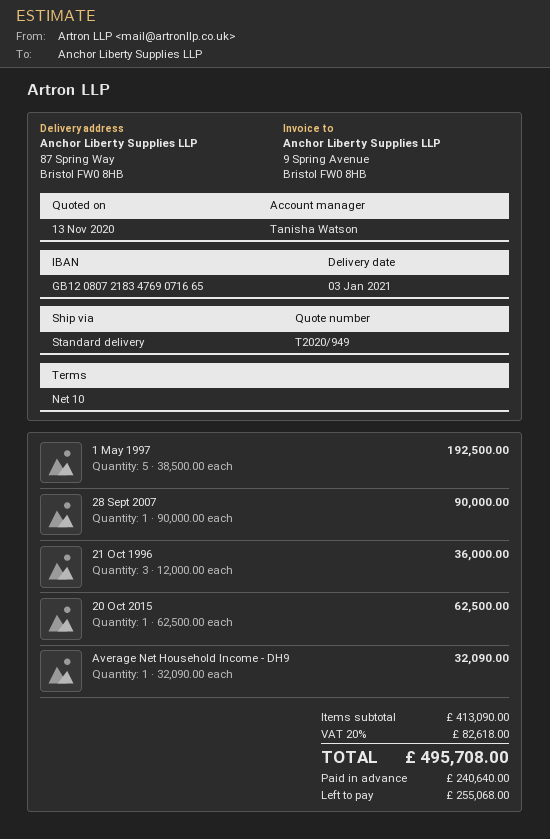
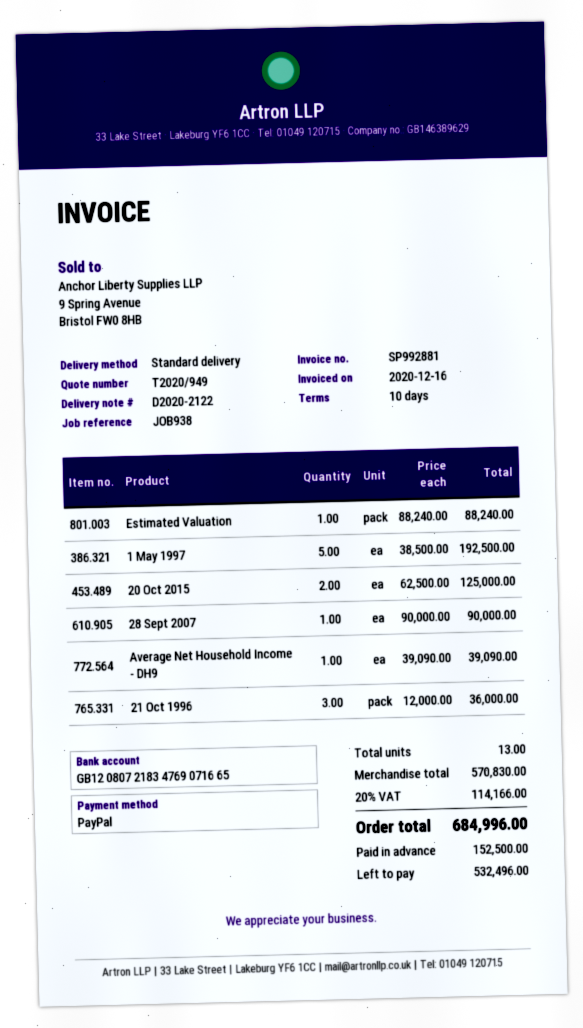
20 Oct 2015: 1 x 62500.00 = 62500.00 -> 2 x 62500.00 = 125000.00
Average Net Household Income - DH9: 1 x 32090.00 = 32090.00 -> 1 x 39090.00 = 39090.00
Estimated Valuation: none -> 1 x 88240.00 = 88240.00
subtotal: 413090.00 -> 570830.00
tax: 20% = 82618.00 -> 20% = 114166.00
total: 495708.00 -> 684996.00
deposit: 240640.00 -> 152500.00
balance: 255068.00 -> 532496.00

